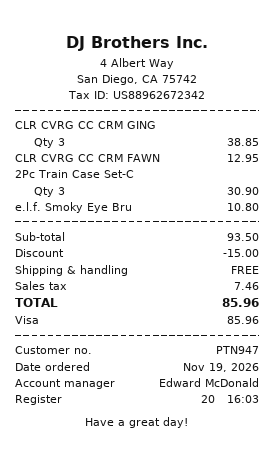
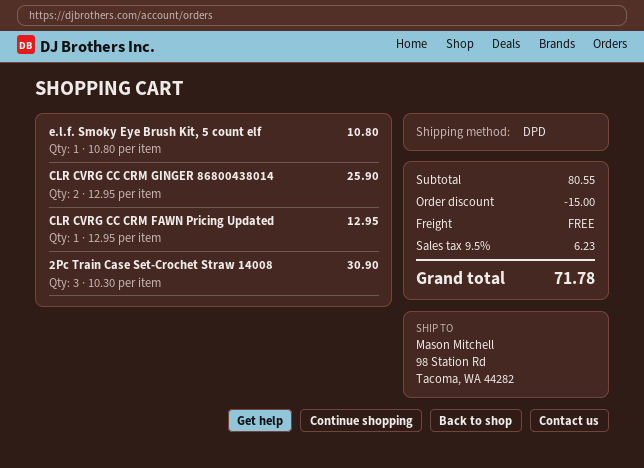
CLR CVRG CC CRM GING: 3 for 38.85 -> 2 for 25.90
subtotal: 93.50 -> 80.55
tax: 7.46 -> 6.23
total: 85.96 -> 71.78

